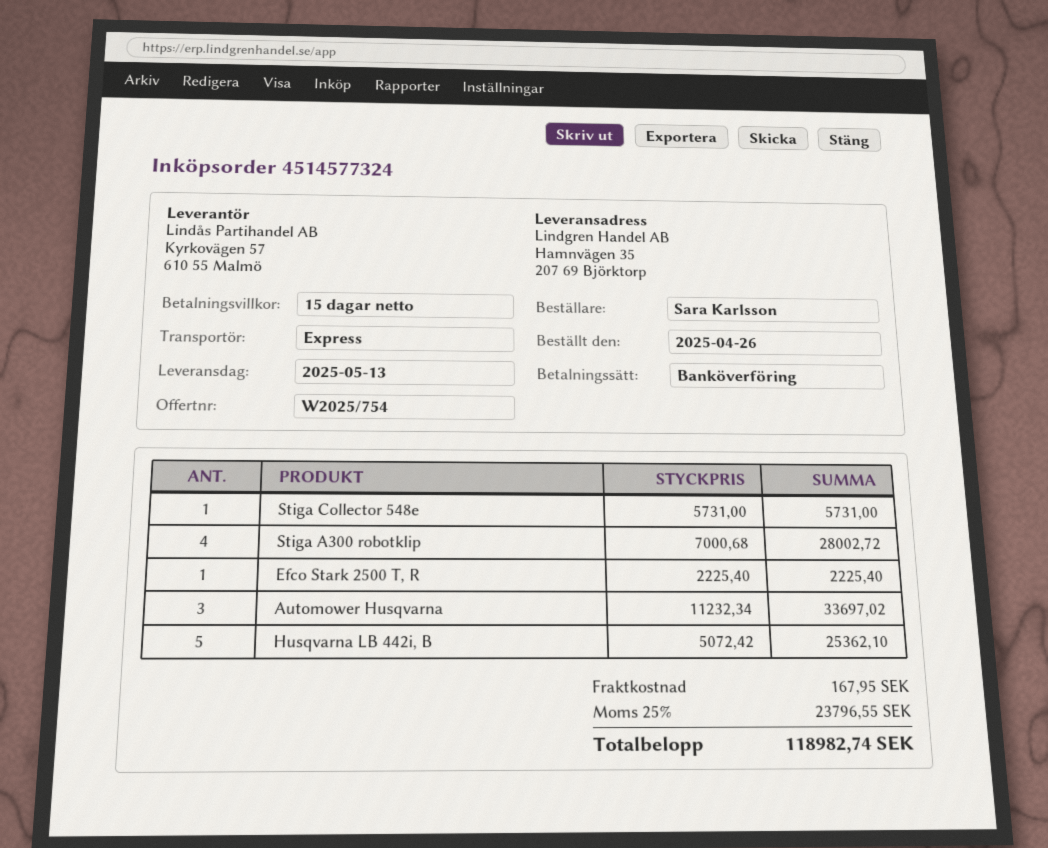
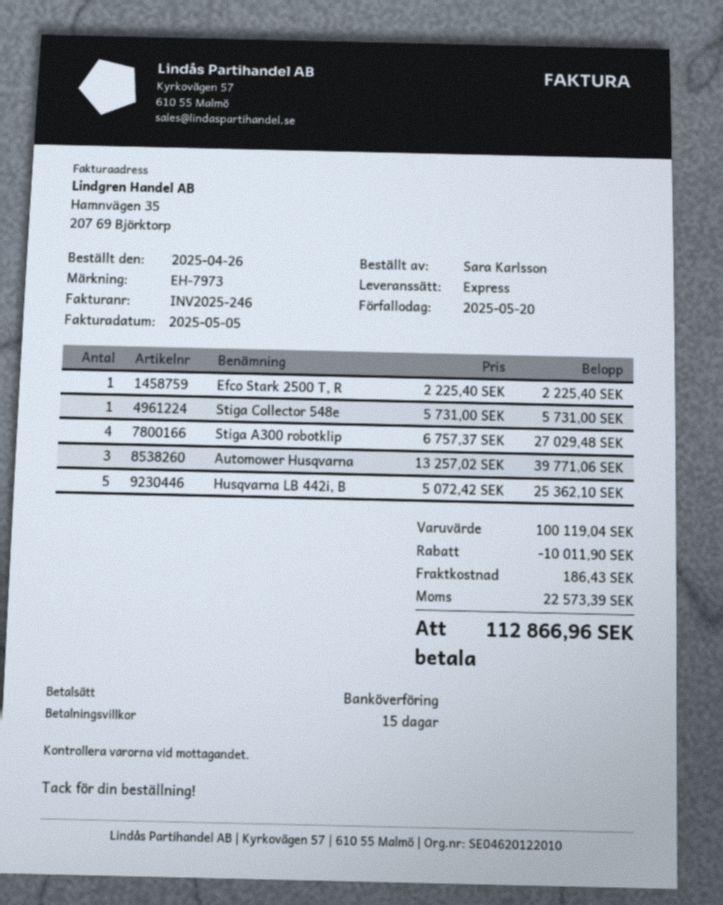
Stiga A300 robotklip: 4 x 7000.68 = 28002.72 -> 4 x 6757.37 = 27029.48
Automower Husqvarna: 3 x 11232.34 = 33697.02 -> 3 x 13257.02 = 39771.06
discount: none -> 10011.90
shipping: 167.95 -> 186.43
tax: 23796.55 -> 22573.39
total: 118982.74 -> 112866.96

